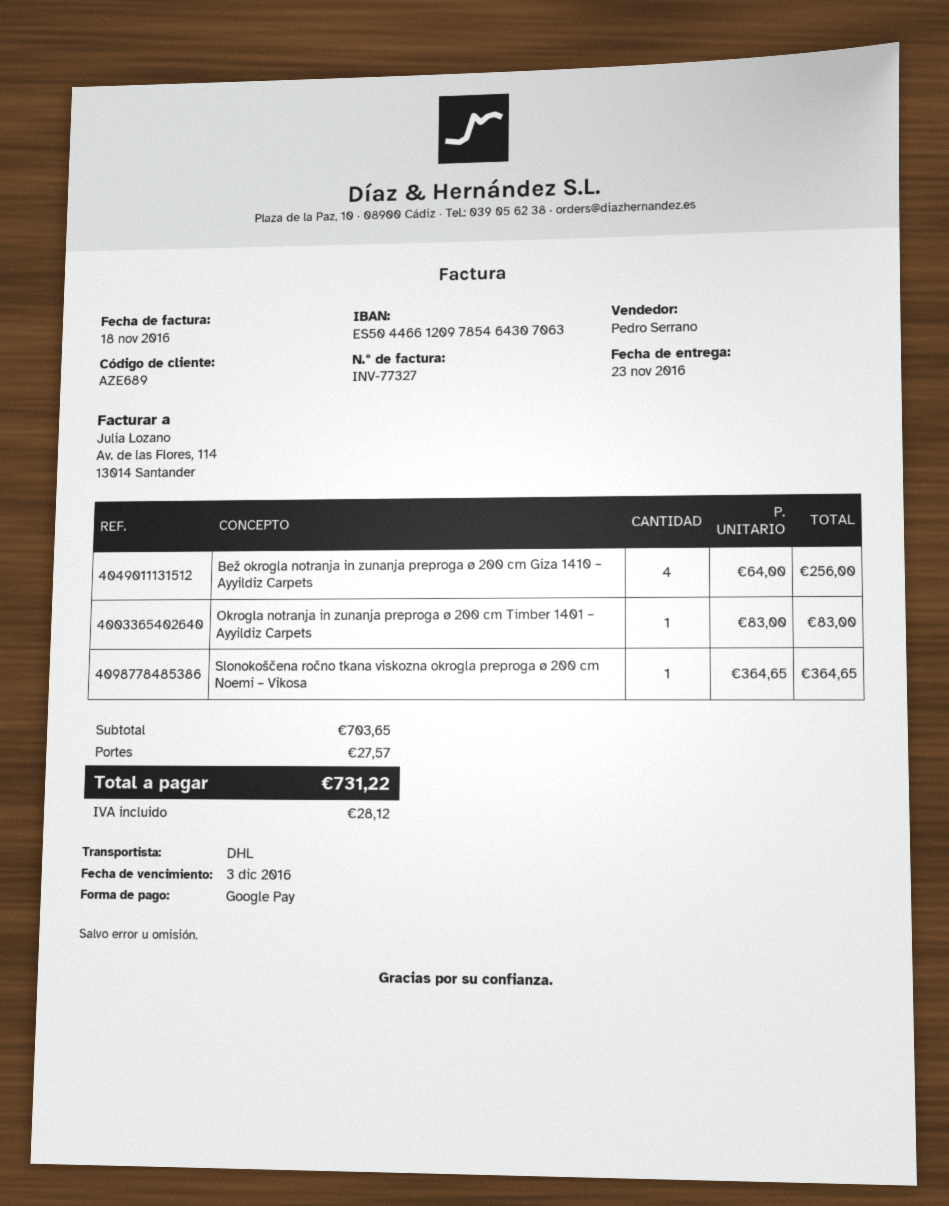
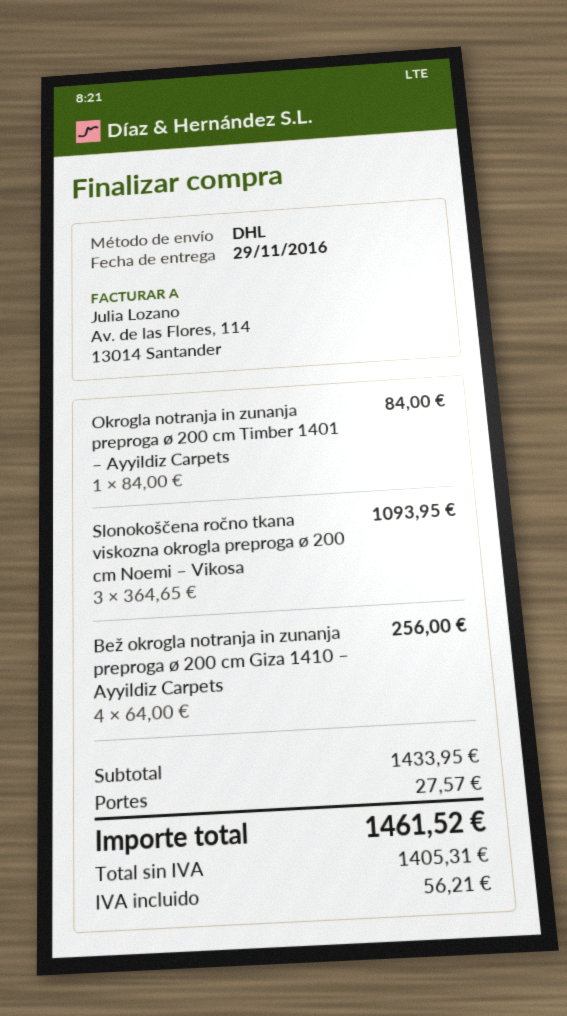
delivery date: 2016-11-23 -> 2016-11-29
Okrogla notranja in zunanja preproga ø 200 cm Timber 1401 – Ayyildiz Carpets: 1 x 83.00 = 83.00 -> 1 x 84.00 = 84.00
Slonokoščena ročno tkana viskozna okrogla preproga ø 200 cm Noemi – Vikosa: 1 x 364.65 = 364.65 -> 3 x 364.65 = 1093.95
subtotal: 703.65 -> 1433.95
tax: 28.12 -> 56.21
total: 731.22 -> 1461.52

